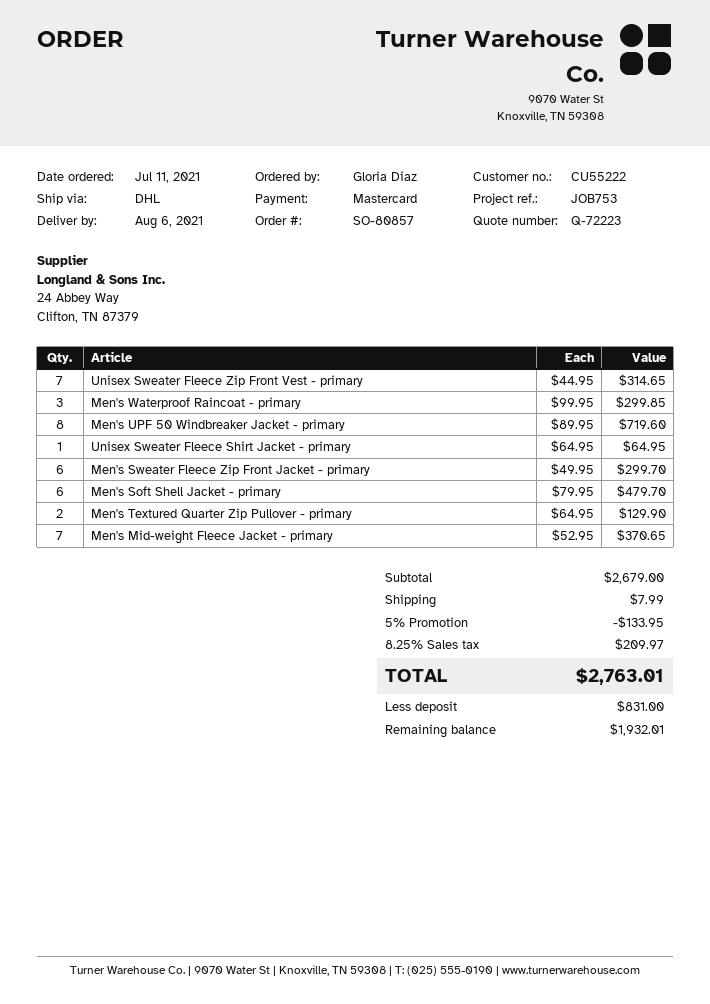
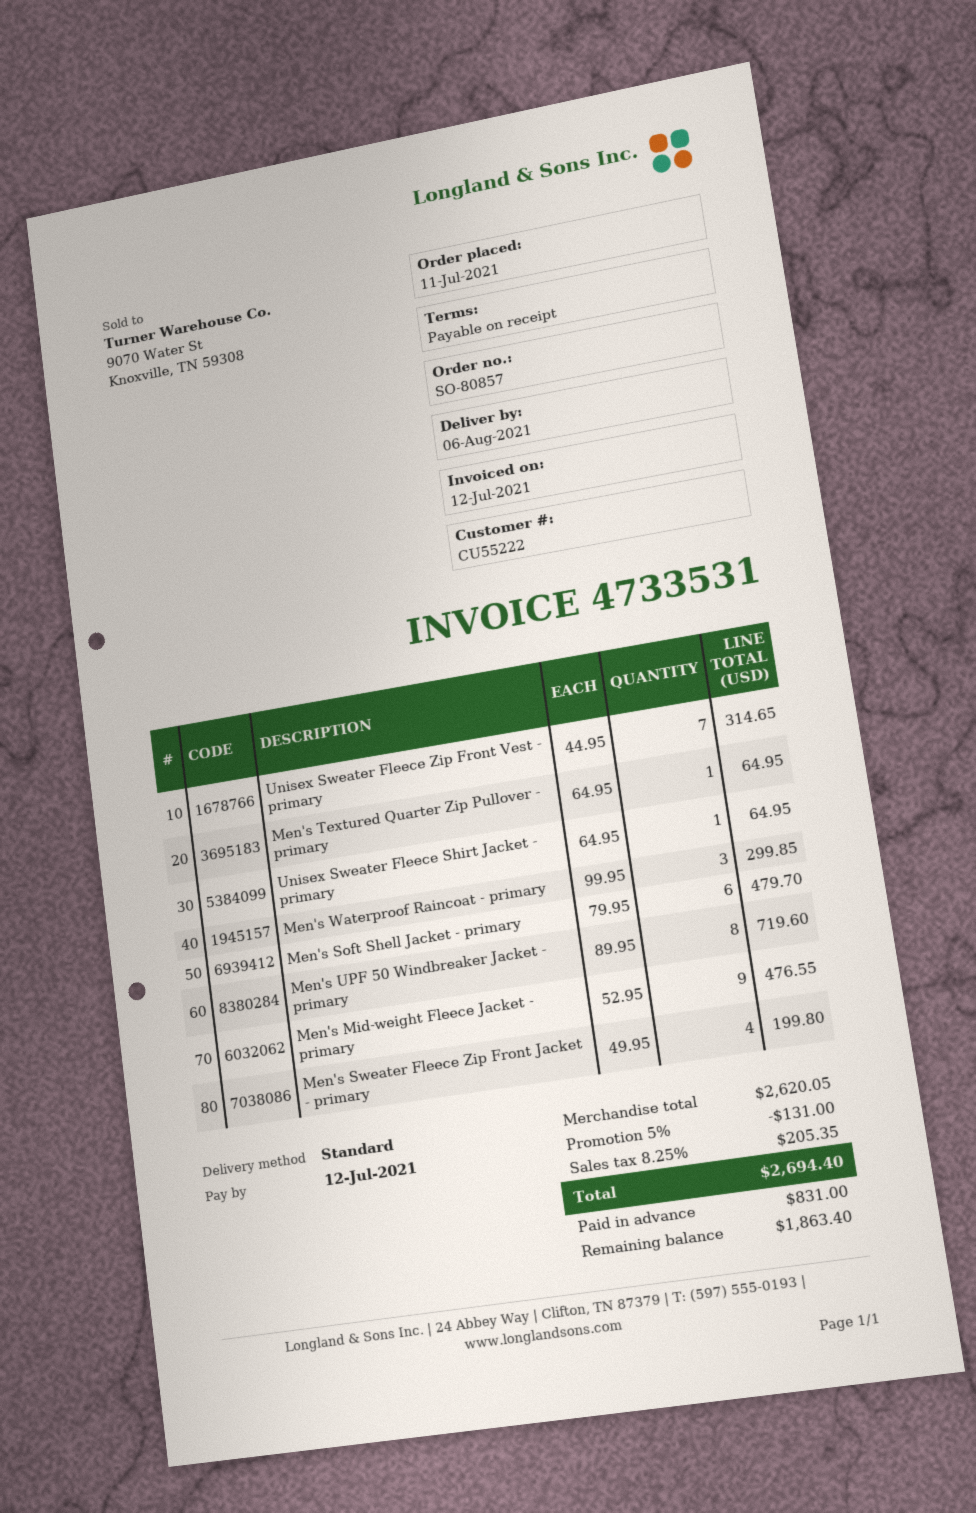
shipping method: DHL -> standard
Men's Sweater Fleece Zip Front Jacket - primary: 6 x 49.95 = 299.70 -> 4 x 49.95 = 199.80
Men's Textured Quarter Zip Pullover - primary: 2 x 64.95 = 129.90 -> 1 x 64.95 = 64.95
Men's Mid-weight Fleece Jacket - primary: 7 x 52.95 = 370.65 -> 9 x 52.95 = 476.55
subtotal: 2679.00 -> 2620.05
discount: 5% = 133.95 -> 5% = 131.00
shipping: 7.99 -> none
tax: 8.25% = 209.97 -> 8.25% = 205.35
total: 2763.01 -> 2694.40
balance: 1932.01 -> 1863.40

